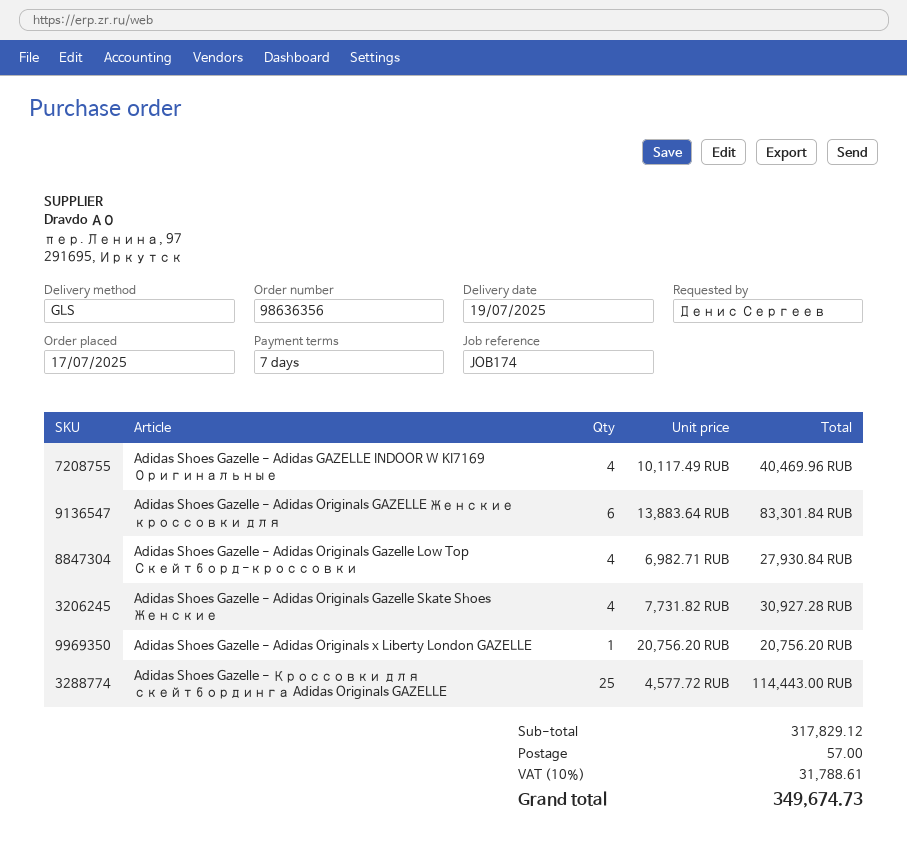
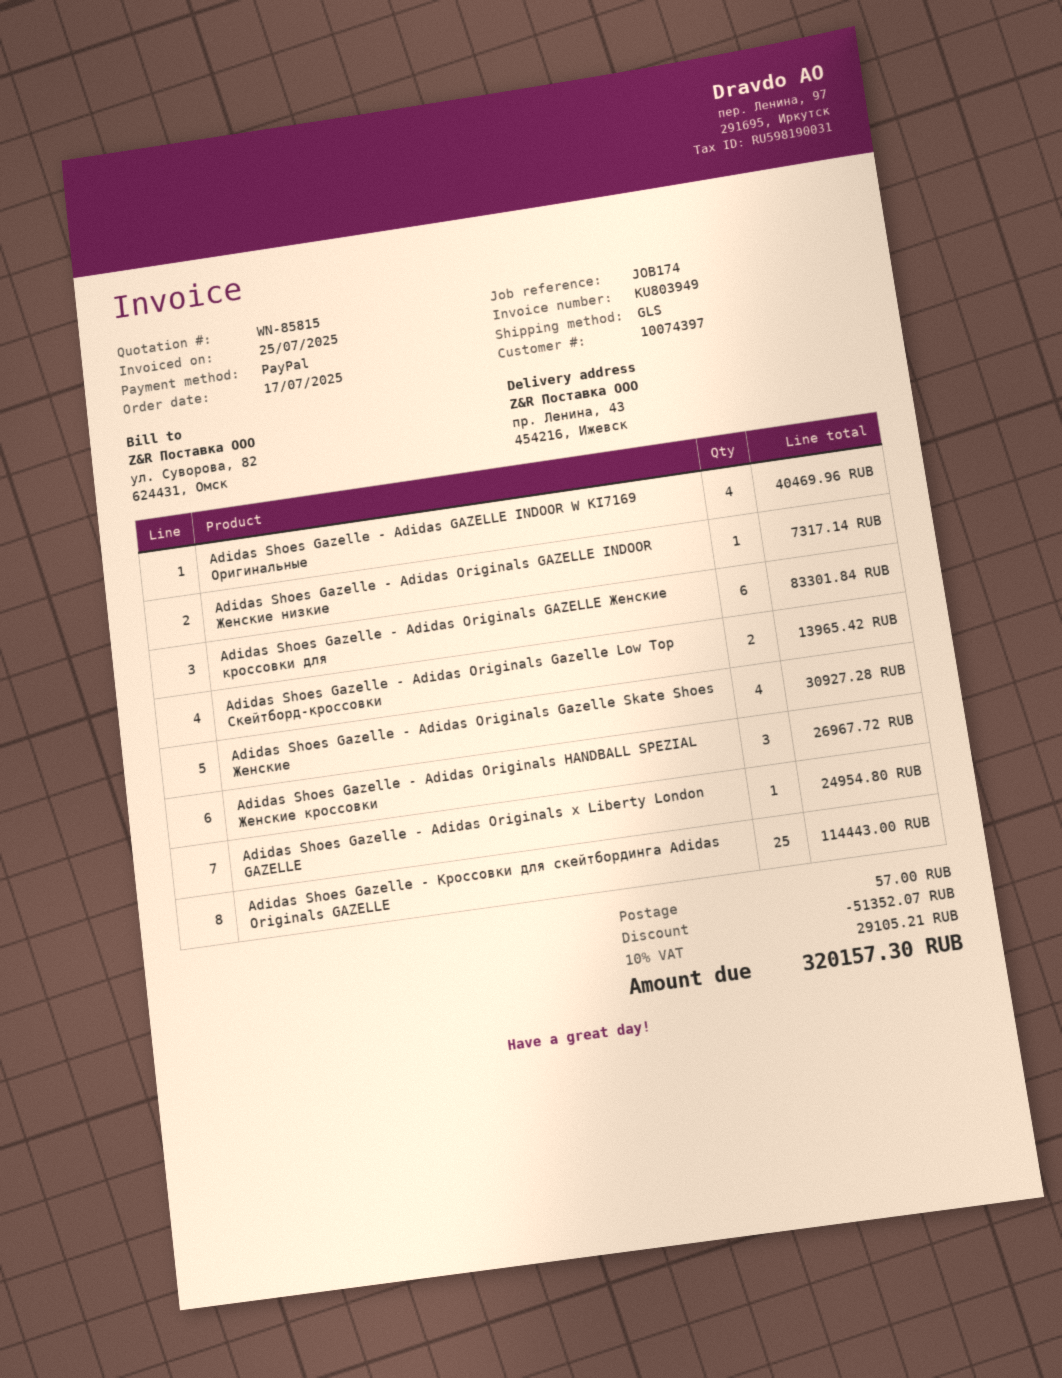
Adidas Shoes Gazelle - Adidas Originals Gazelle Low Top Скейтборд-кроссовки: 4 for 27930.84 -> 2 for 13965.42
Adidas Shoes Gazelle - Adidas Originals x Liberty London GAZELLE: 1 for 20756.20 -> 1 for 24954.80
Adidas Shoes Gazelle - Adidas Originals GAZELLE INDOOR Женские низкие: none -> 1 for 7317.14
Adidas Shoes Gazelle - Adidas Originals HANDBALL SPEZIAL Женские кроссовки: none -> 3 for 26967.72
discount: none -> 51352.07
tax: 10% = 31788.61 -> 10% = 29105.21
total: 349674.73 -> 320157.30

